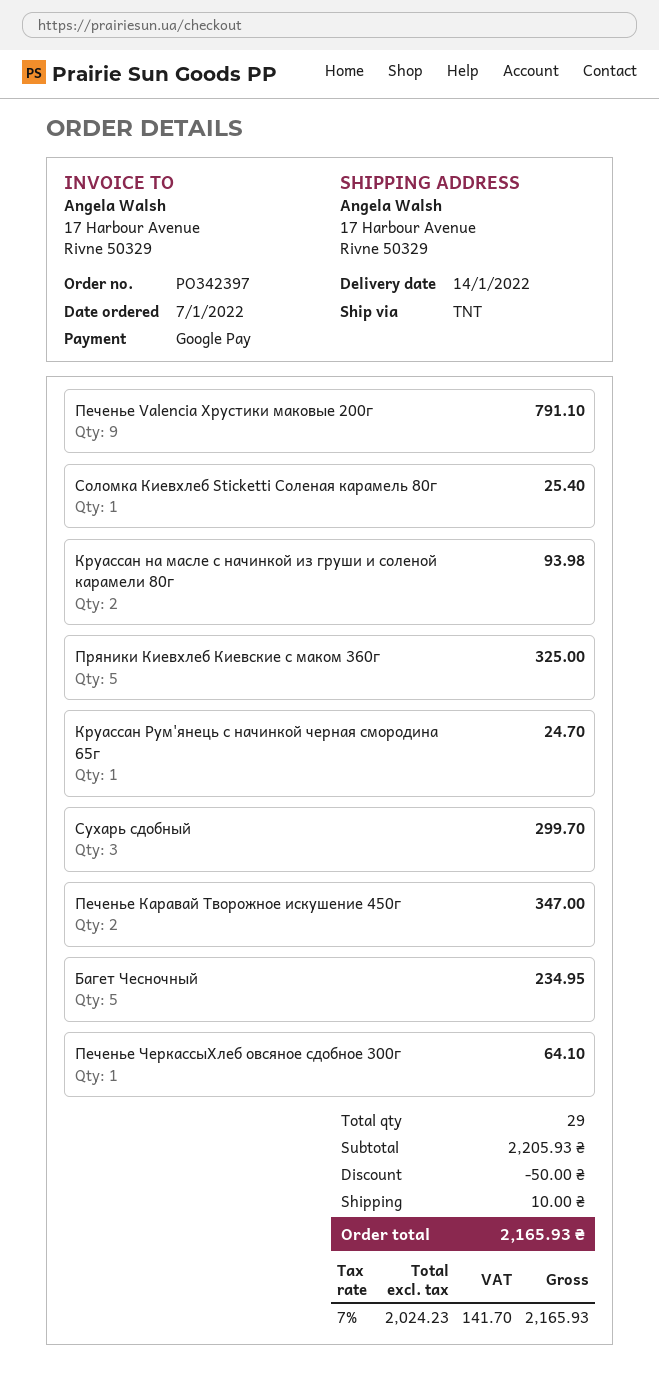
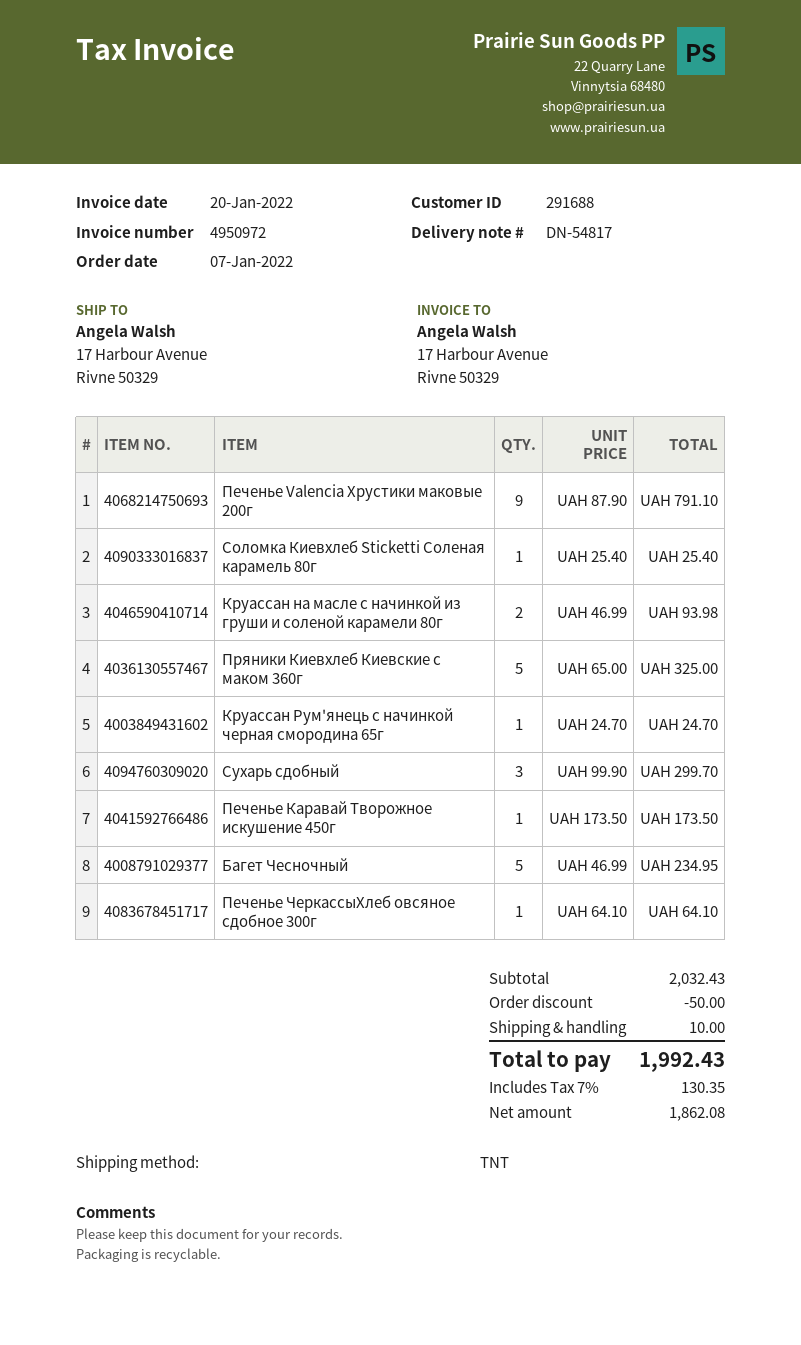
Печенье Каравай Творожное искушение 450г: 2 for 347.00 -> 1 for 173.50
subtotal: 2205.93 -> 2032.43
net: 2024.23 -> 1862.08
tax: 7% = 141.70 -> 7% = 130.35
total: 2165.93 -> 1992.43

